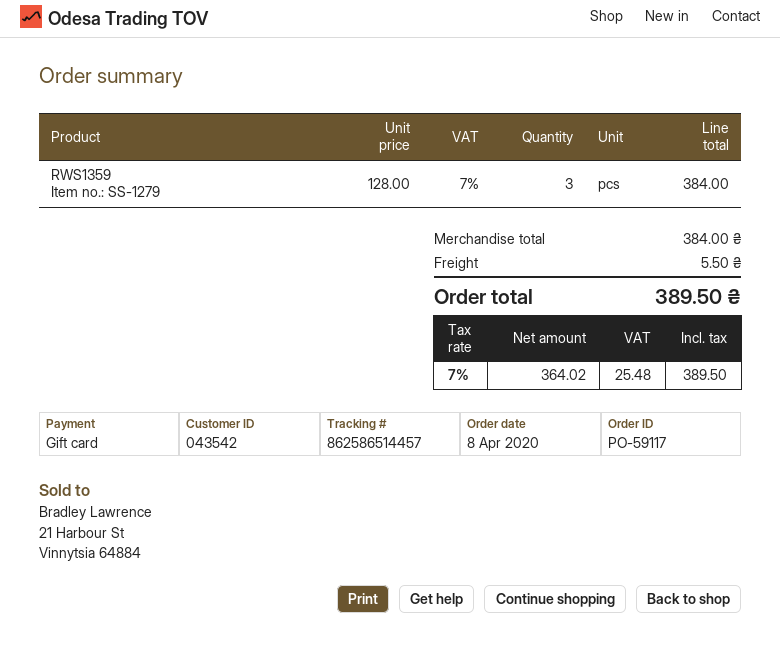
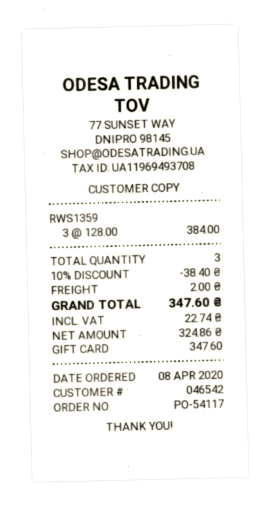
order number: PO-59117 -> PO-54117
customer number: 043542 -> 046542
discount: none -> 10% = 38.40
shipping: 5.50 -> 2.00
net: 364.02 -> 324.86
tax: 25.48 -> 22.74
total: 389.50 -> 347.60

